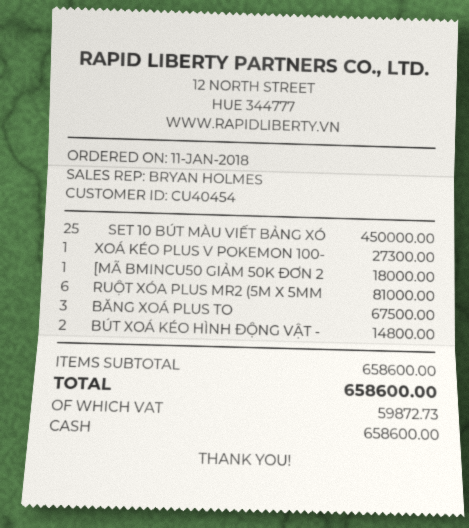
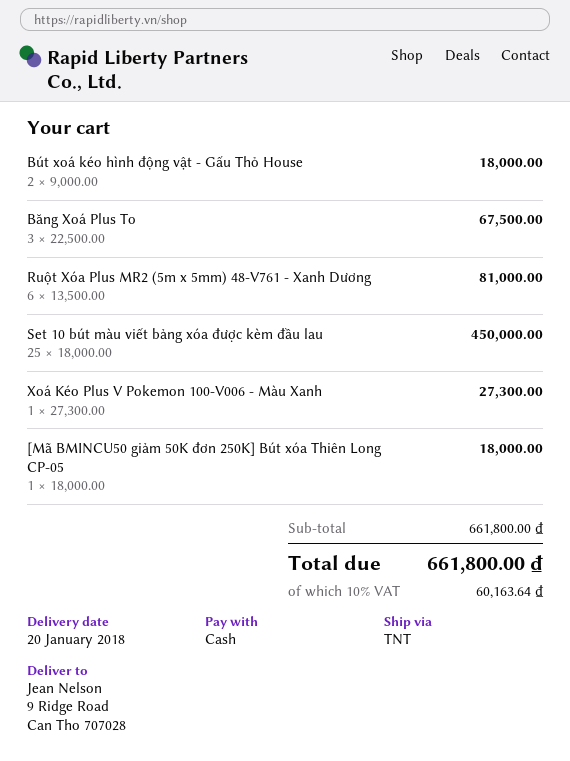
BÚT XOÁ KÉO HÌNH ĐỘNG VẬT -: 2 for 14800.00 -> 2 for 18000.00
subtotal: 658600.00 -> 661800.00
tax: 59872.73 -> 60163.64
total: 658600.00 -> 661800.00

